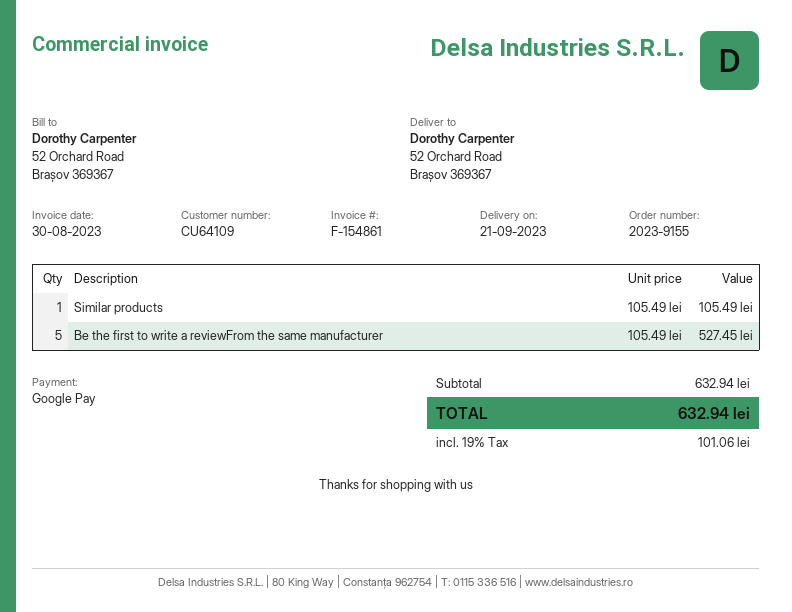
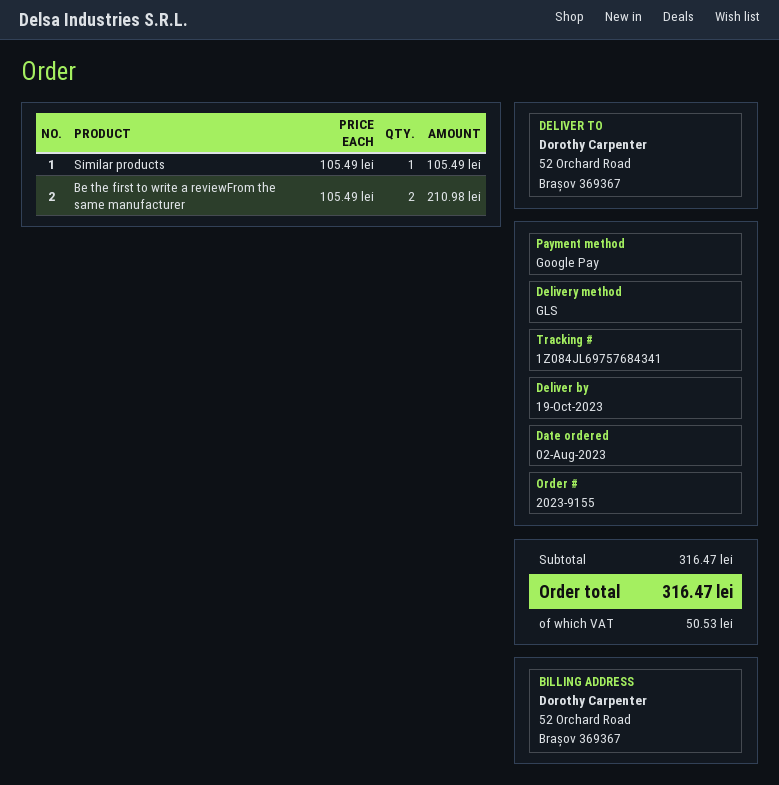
delivery date: 2023-09-21 -> 2023-10-19
Be the first to write a reviewFrom the same manufacturer: 5 x 105.49 = 527.45 -> 2 x 105.49 = 210.98
subtotal: 632.94 -> 316.47
tax: 101.06 -> 50.53
total: 632.94 -> 316.47

